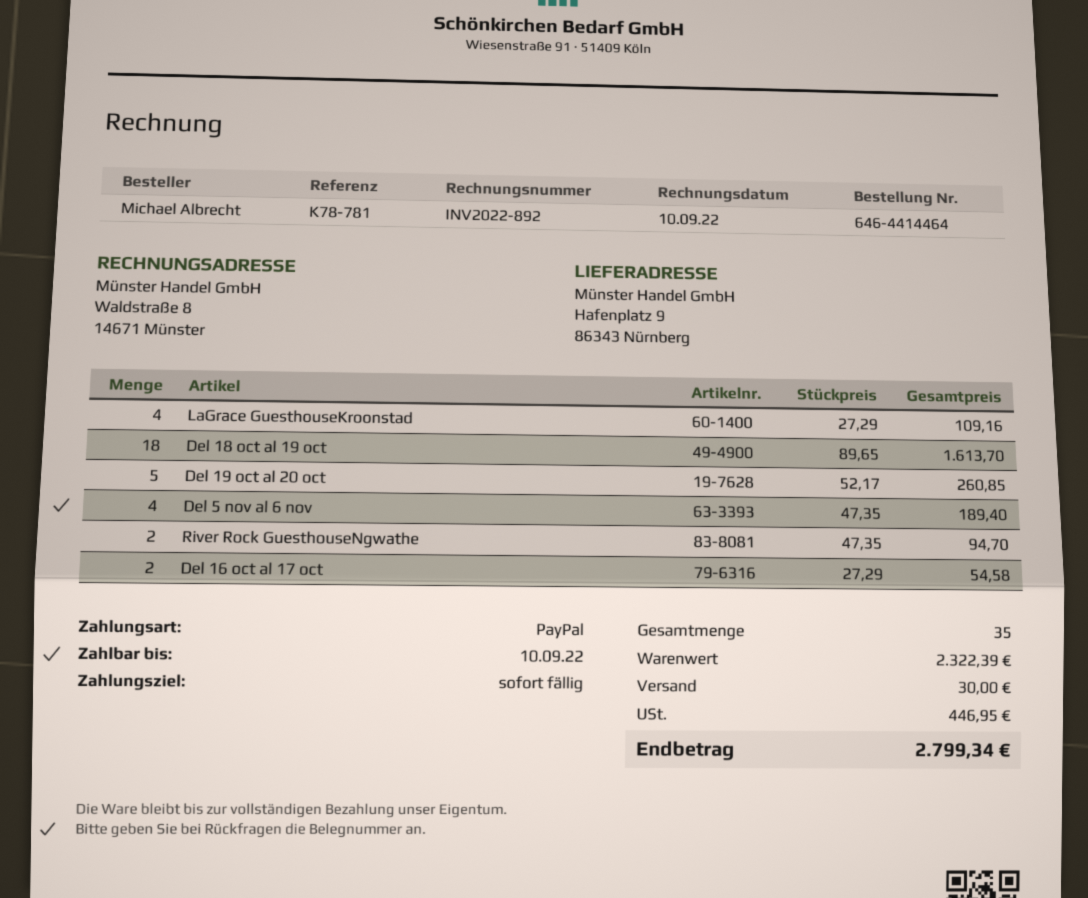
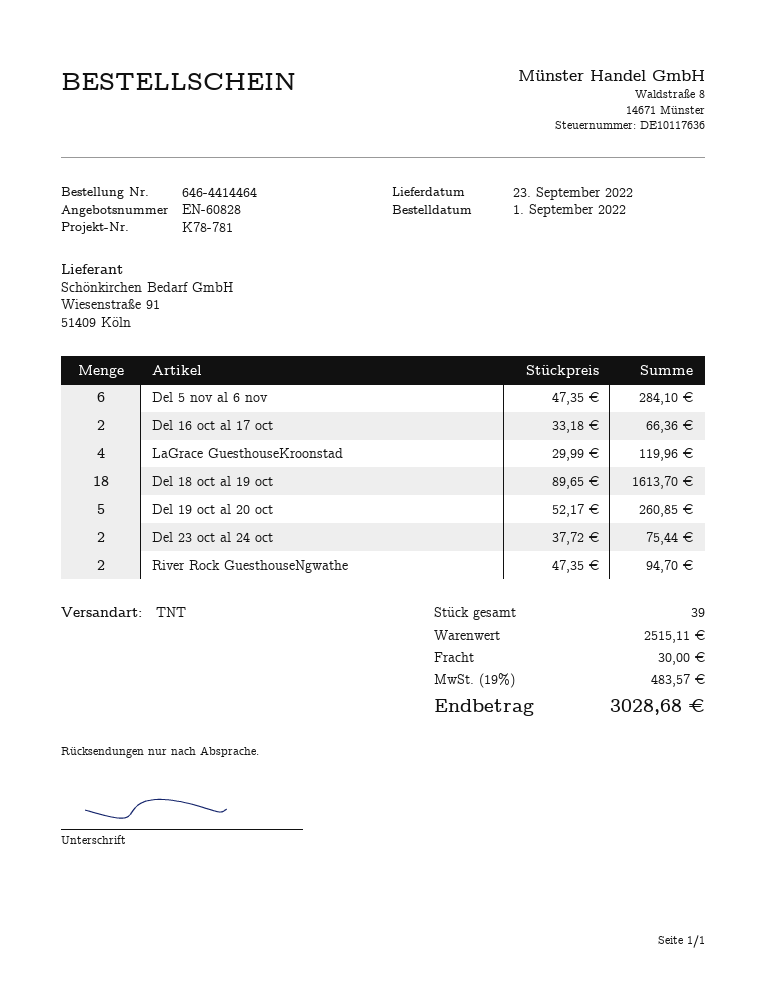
LaGrace GuesthouseKroonstad: 4 x 27.29 = 109.16 -> 4 x 29.99 = 119.96
Del 5 nov al 6 nov: 4 x 47.35 = 189.40 -> 6 x 47.35 = 284.10
Del 16 oct al 17 oct: 2 x 27.29 = 54.58 -> 2 x 33.18 = 66.36
Del 23 oct al 24 oct: none -> 2 x 37.72 = 75.44
total quantity: 35 -> 39
subtotal: 2322.39 -> 2515.11
tax: 446.95 -> 483.57
total: 2799.34 -> 3028.68

